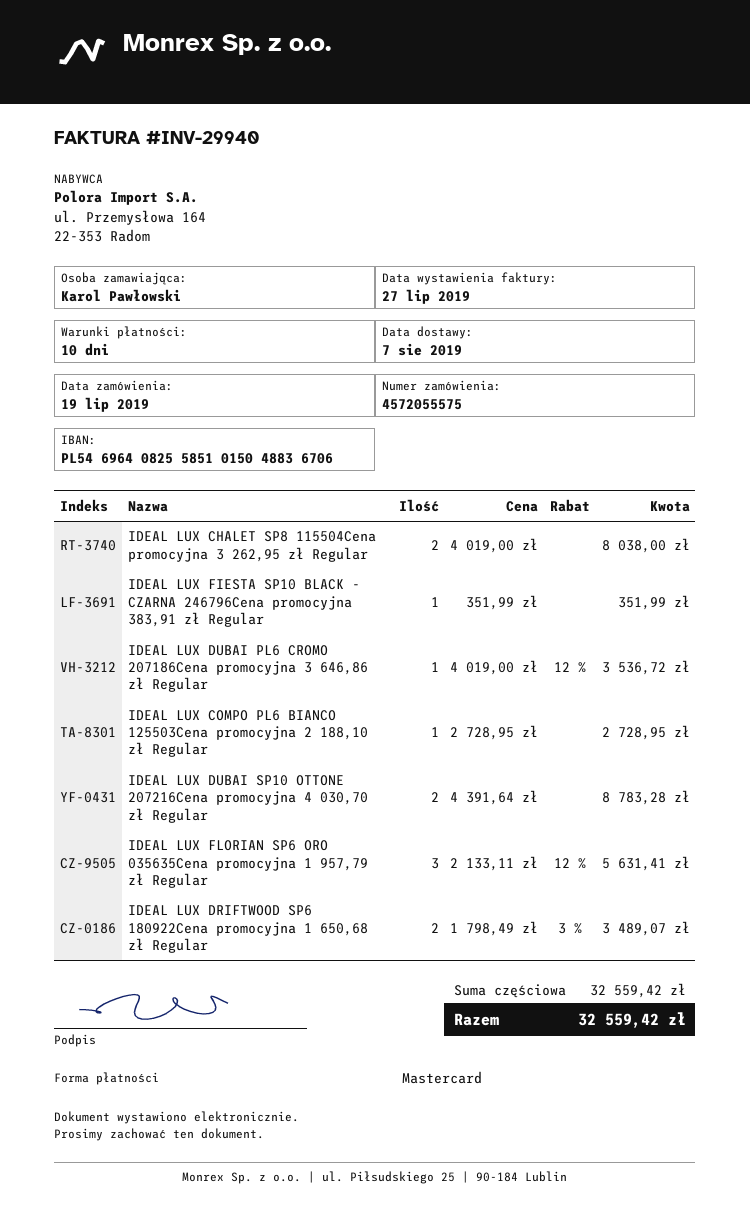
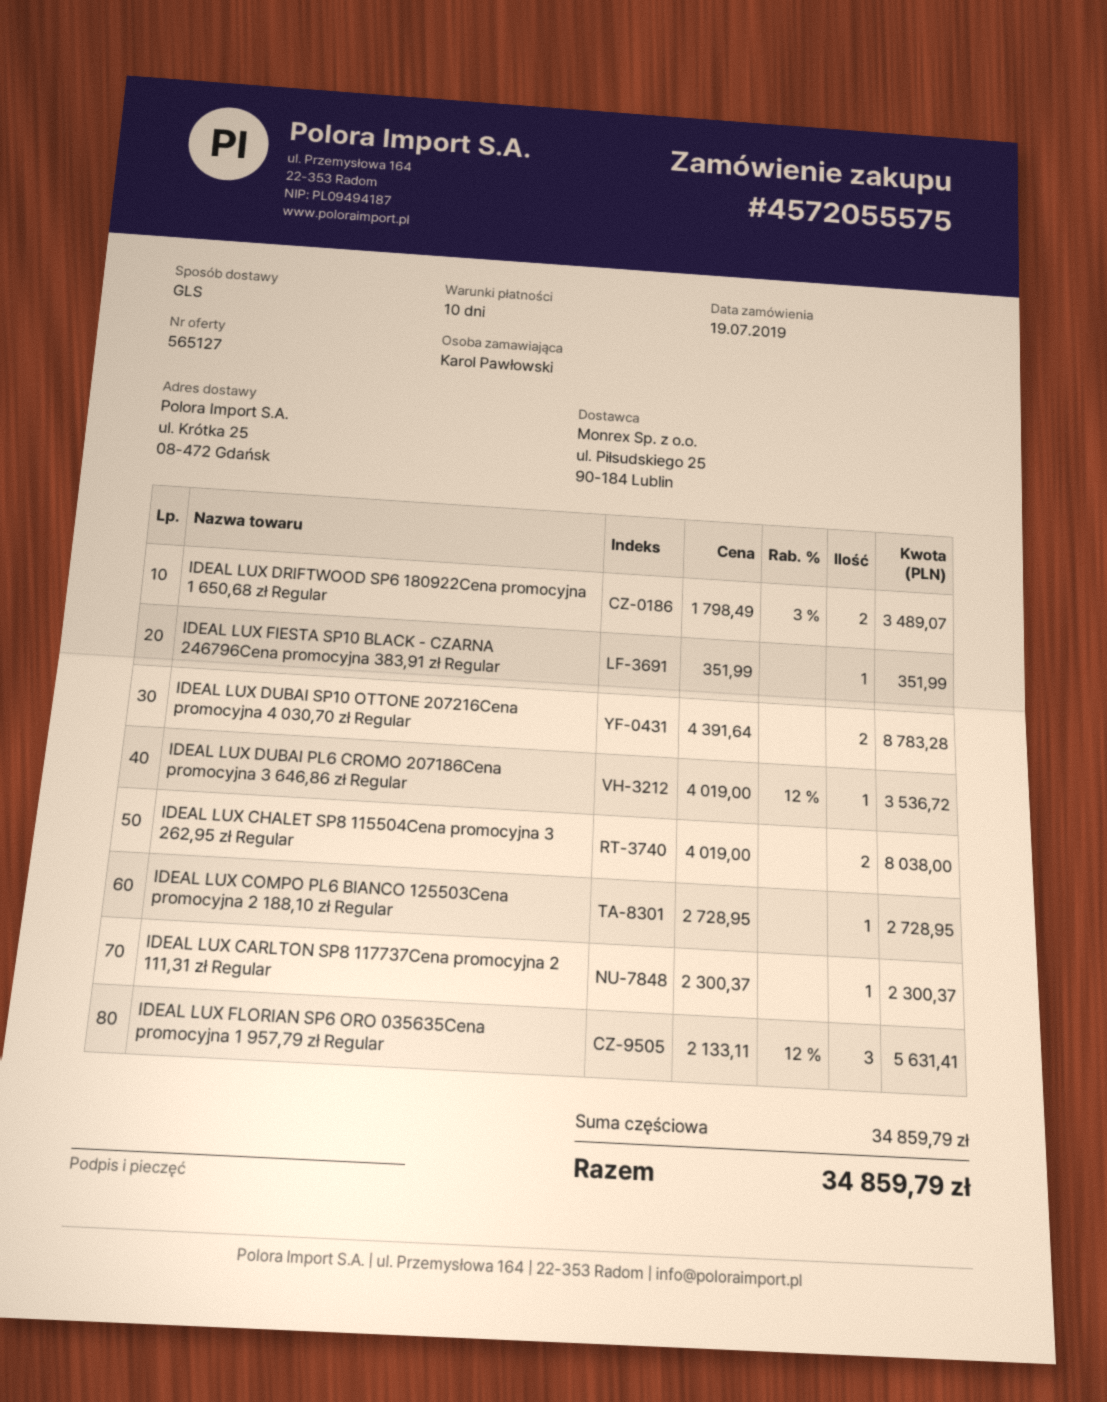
IDEAL LUX CARLTON SP8 117737Cena promocyjna 2 111,31 zł Regular: none -> 1 x 2300.37 = 2300.37
subtotal: 32559.42 -> 34859.79
total: 32559.42 -> 34859.79

